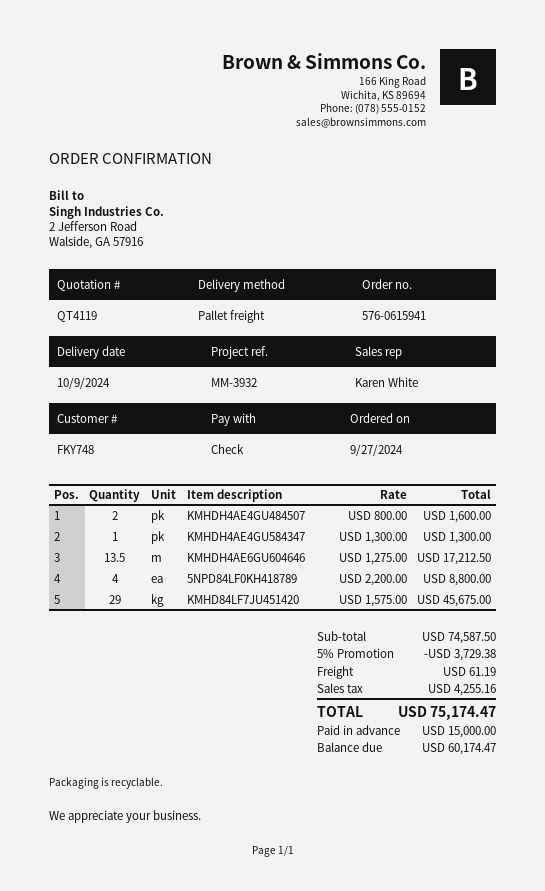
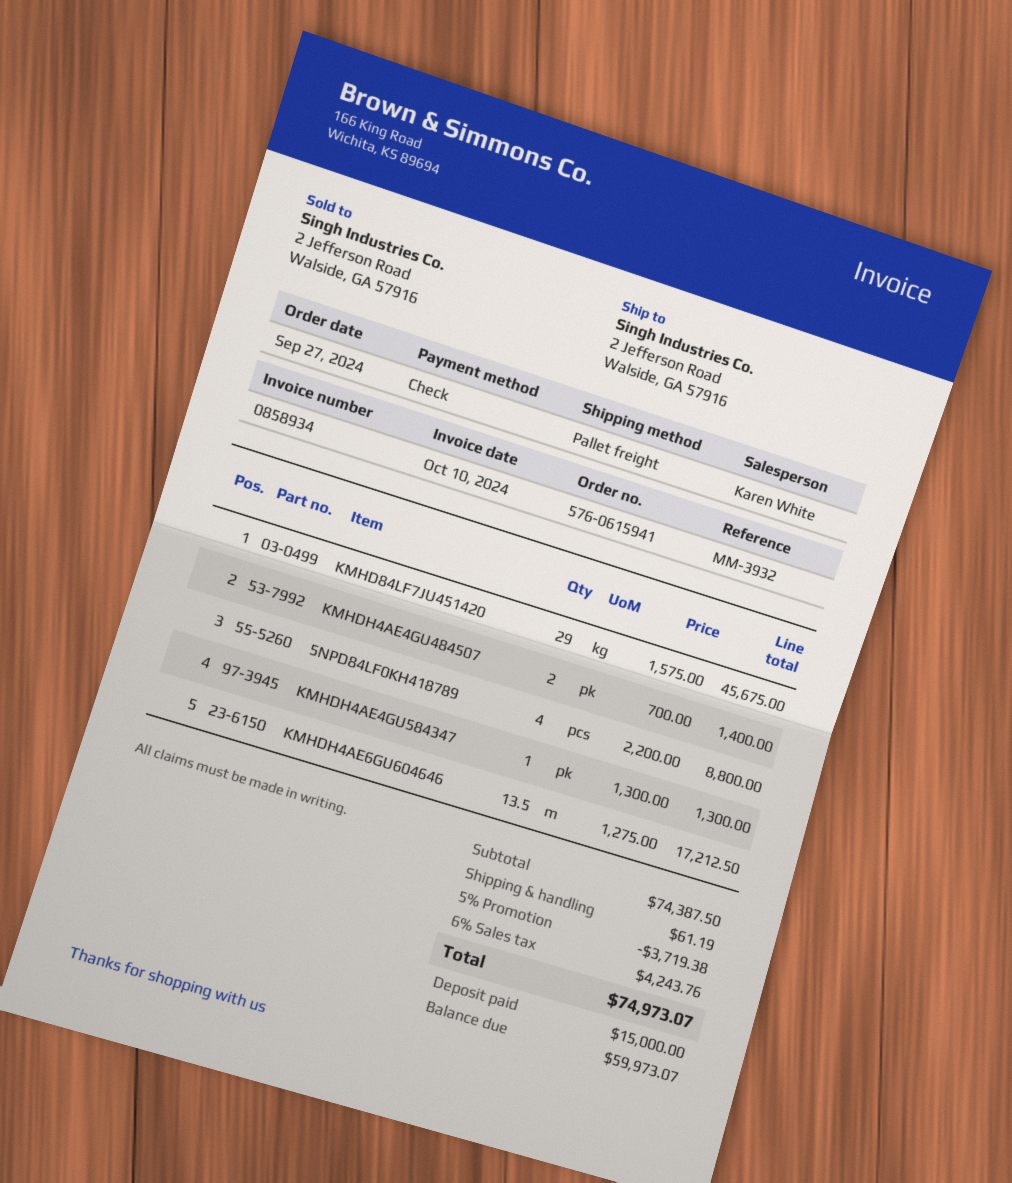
KMHDH4AE4GU484507: 2 x 800.00 = 1600.00 -> 2 x 700.00 = 1400.00
subtotal: 74587.50 -> 74387.50
discount: 5% = 3729.38 -> 5% = 3719.38
tax: 4255.16 -> 4243.76
total: 75174.47 -> 74973.07
balance: 60174.47 -> 59973.07

